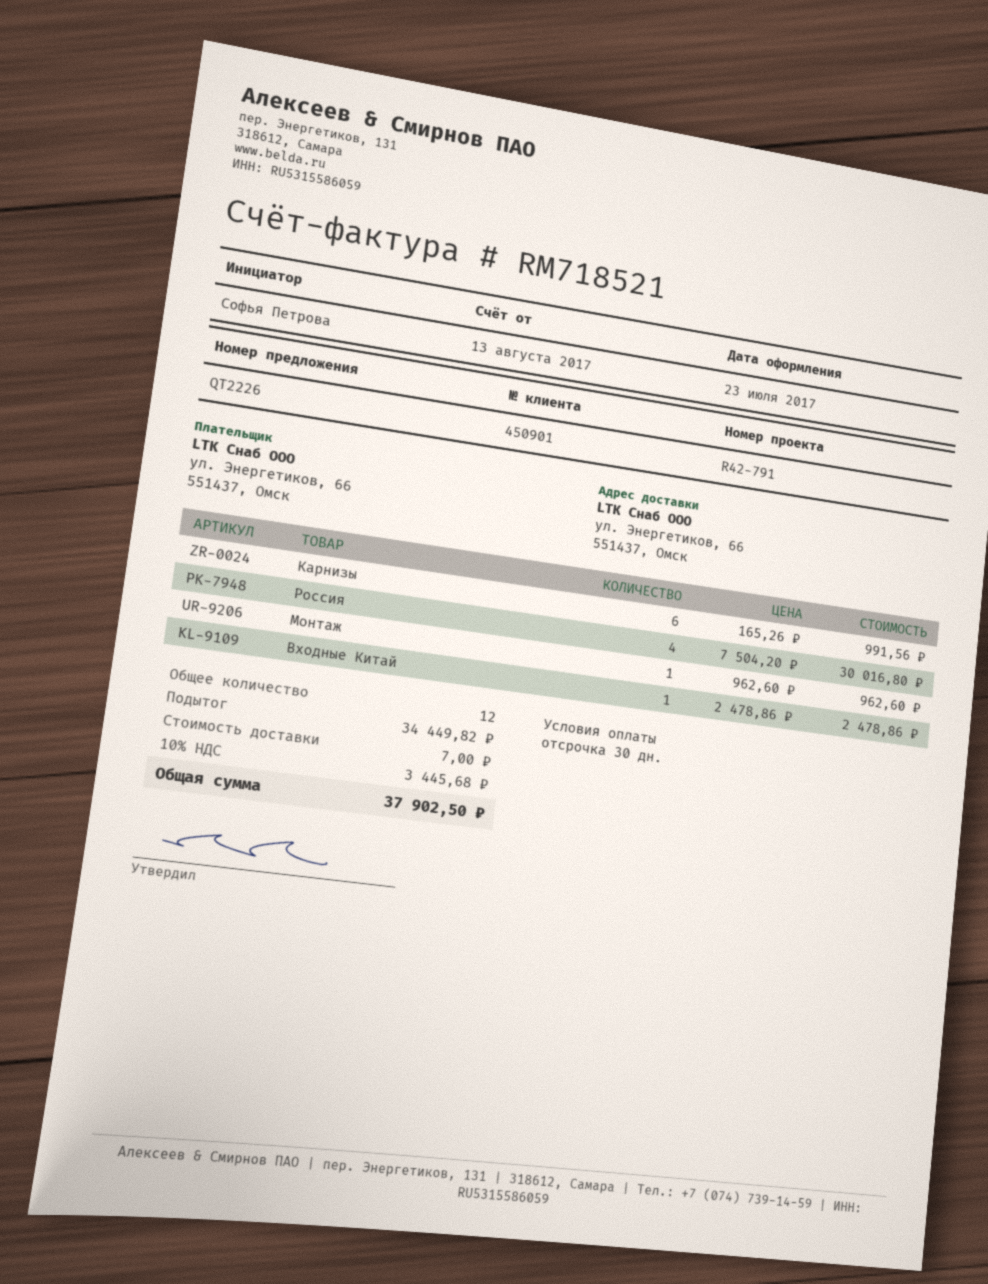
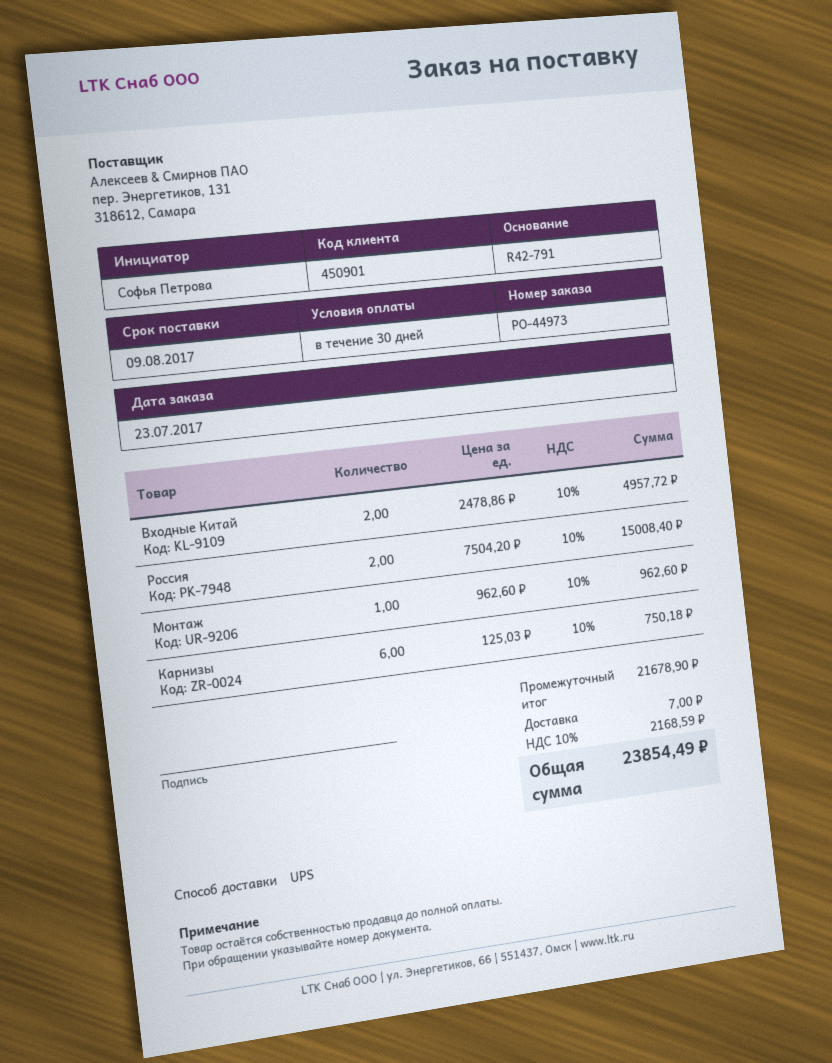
Карнизы: 6 x 165.26 = 991.56 -> 6 x 125.03 = 750.18
Россия: 4 x 7504.20 = 30016.80 -> 2 x 7504.20 = 15008.40
Входные Китай: 1 x 2478.86 = 2478.86 -> 2 x 2478.86 = 4957.72
subtotal: 34449.82 -> 21678.90
tax: 10% = 3445.68 -> 10% = 2168.59
total: 37902.50 -> 23854.49

